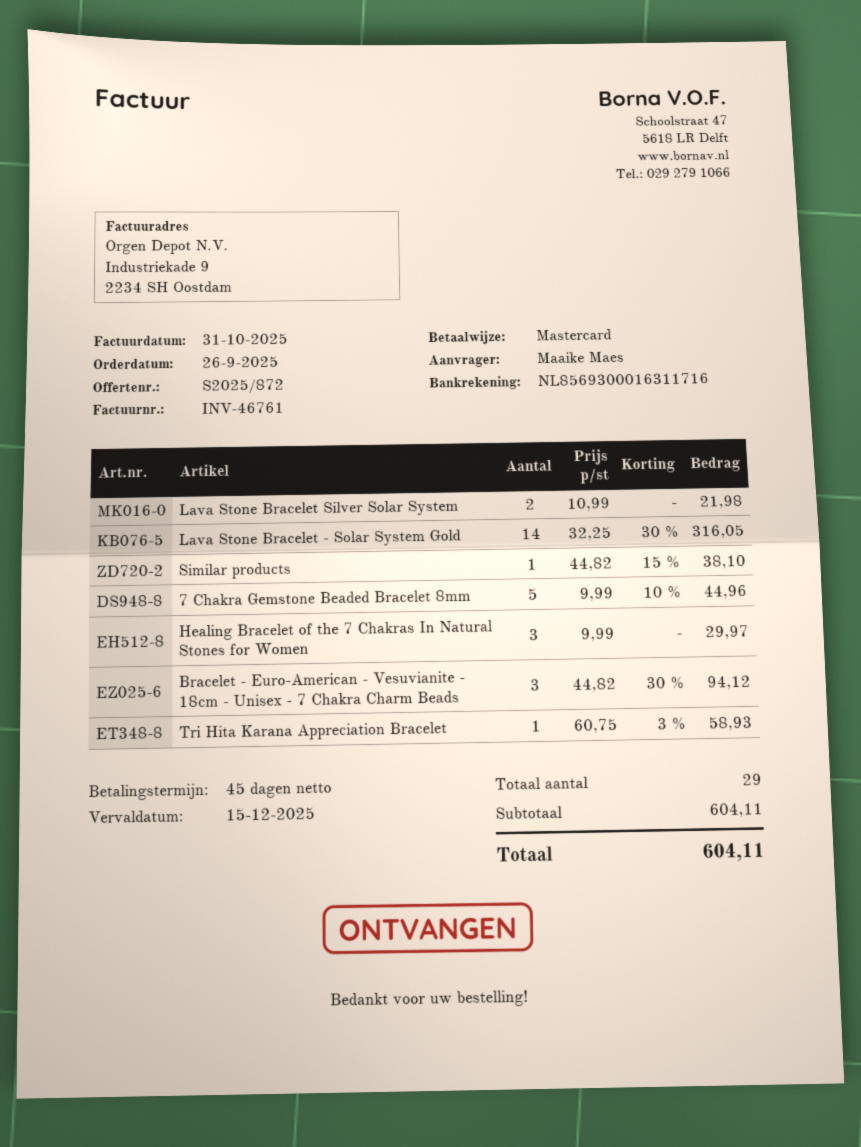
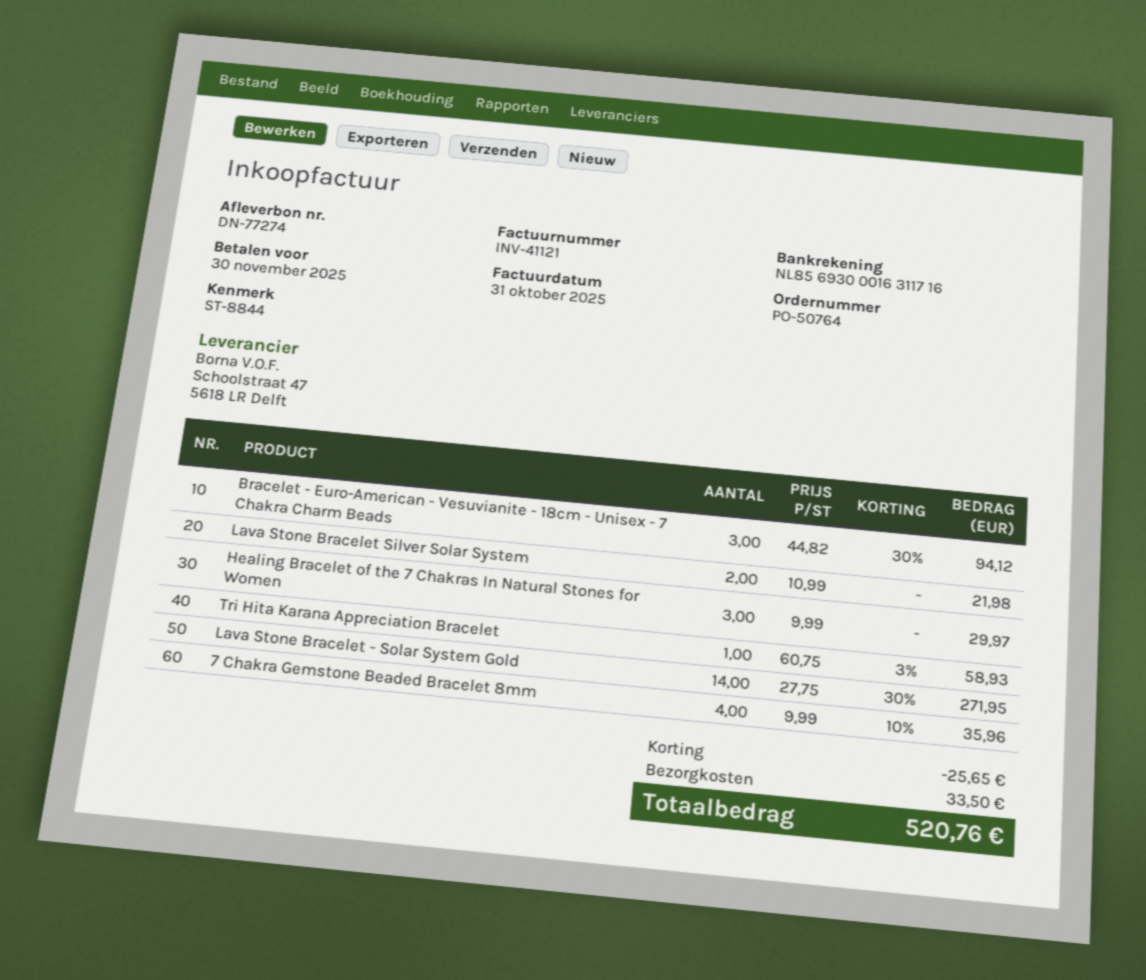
invoice number: INV-46761 -> INV-41121
due date: 2025-12-15 -> 2025-11-30
Lava Stone Bracelet - Solar System Gold: 14 x 32.25 - 30% = 316.05 -> 14 x 27.75 - 30% = 271.95
Similar products: 1 x 44.82 - 15% = 38.10 -> none
7 Chakra Gemstone Beaded Bracelet 8mm: 5 x 9.99 - 10% = 44.96 -> 4 x 9.99 - 10% = 35.96
discount: none -> 25.65
shipping: none -> 33.50
total: 604.11 -> 520.76

